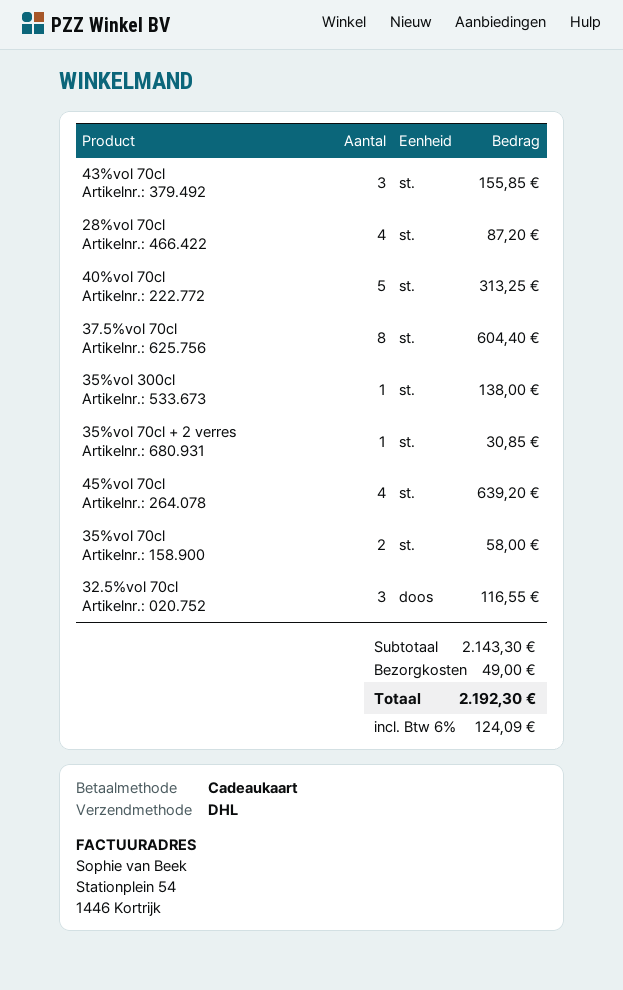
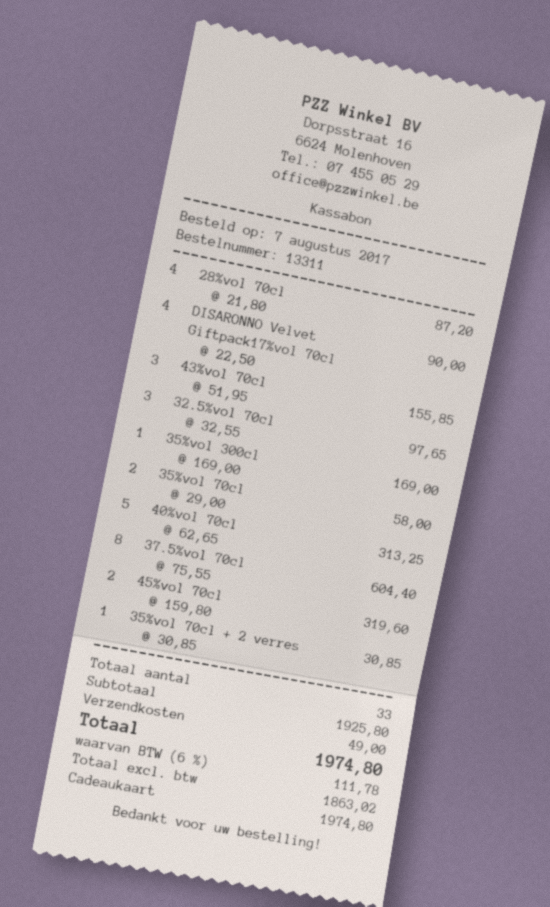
35%vol 300cl: 1 for 138.00 -> 1 for 169.00
45%vol 70cl: 4 for 639.20 -> 2 for 319.60
32.5%vol 70cl: 3 for 116.55 -> 3 for 97.65
DISARONNO Velvet Giftpack17%vol 70cl: none -> 4 for 90.00
subtotal: 2143.30 -> 1925.80
tax: 6% = 124.09 -> 6% = 111.78
total: 2192.30 -> 1974.80

